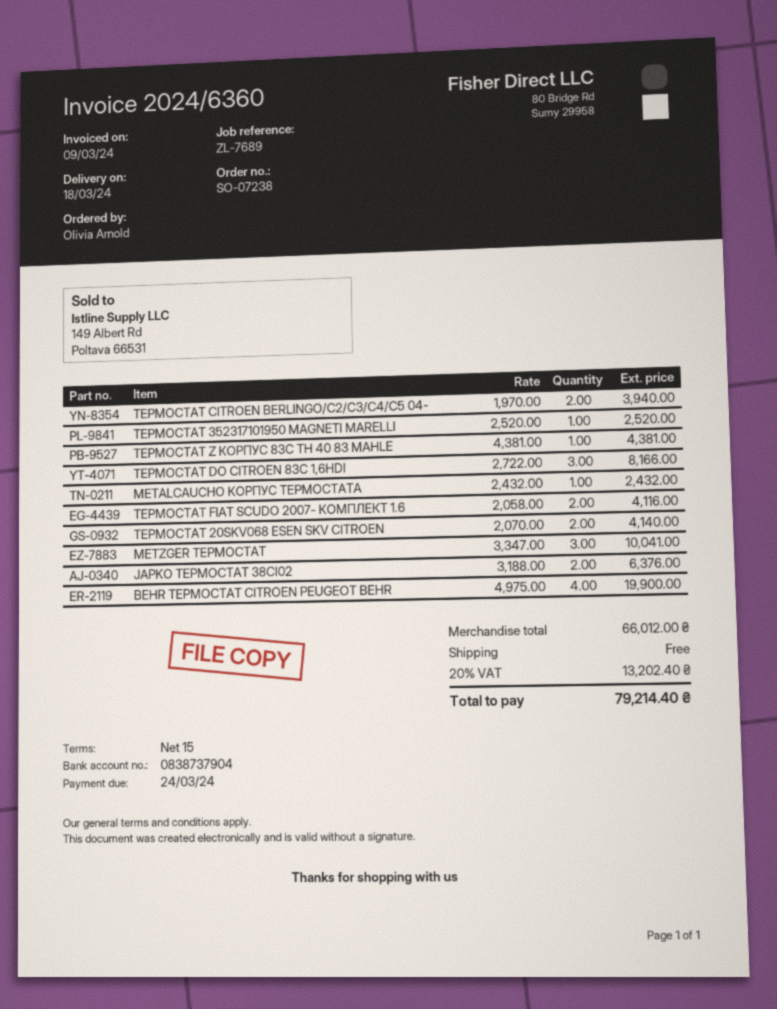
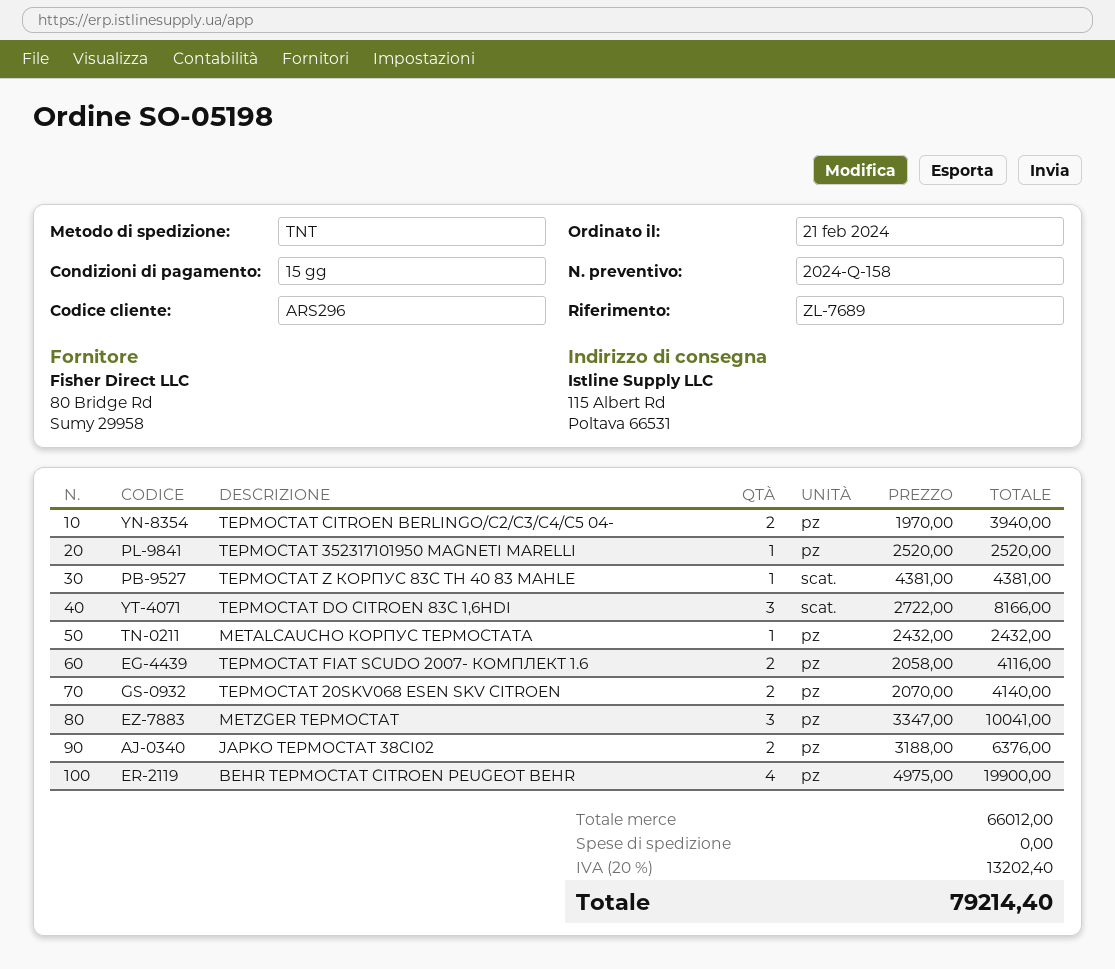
order number: SO-07238 -> SO-05198

